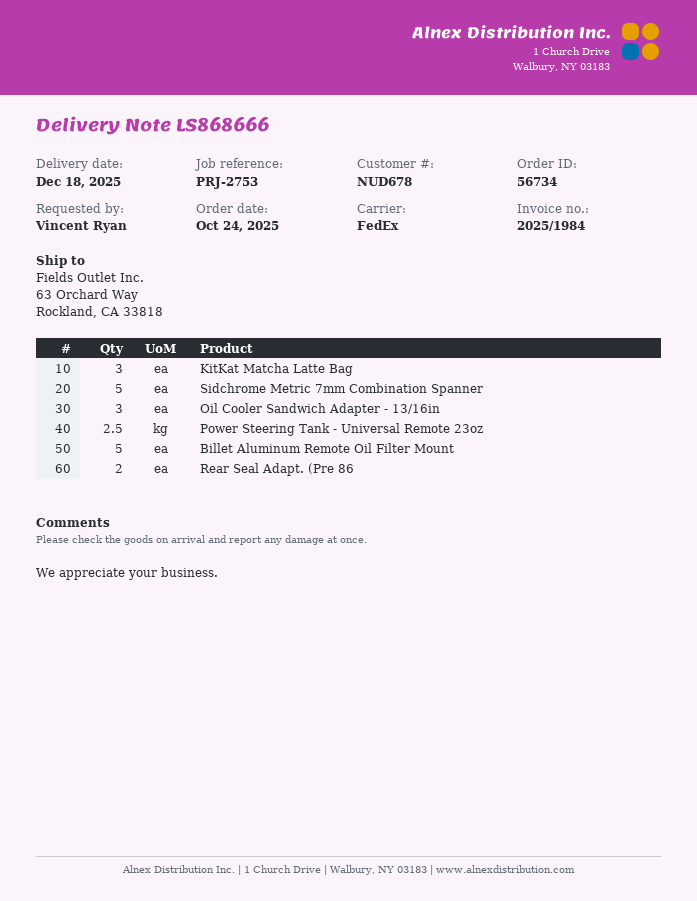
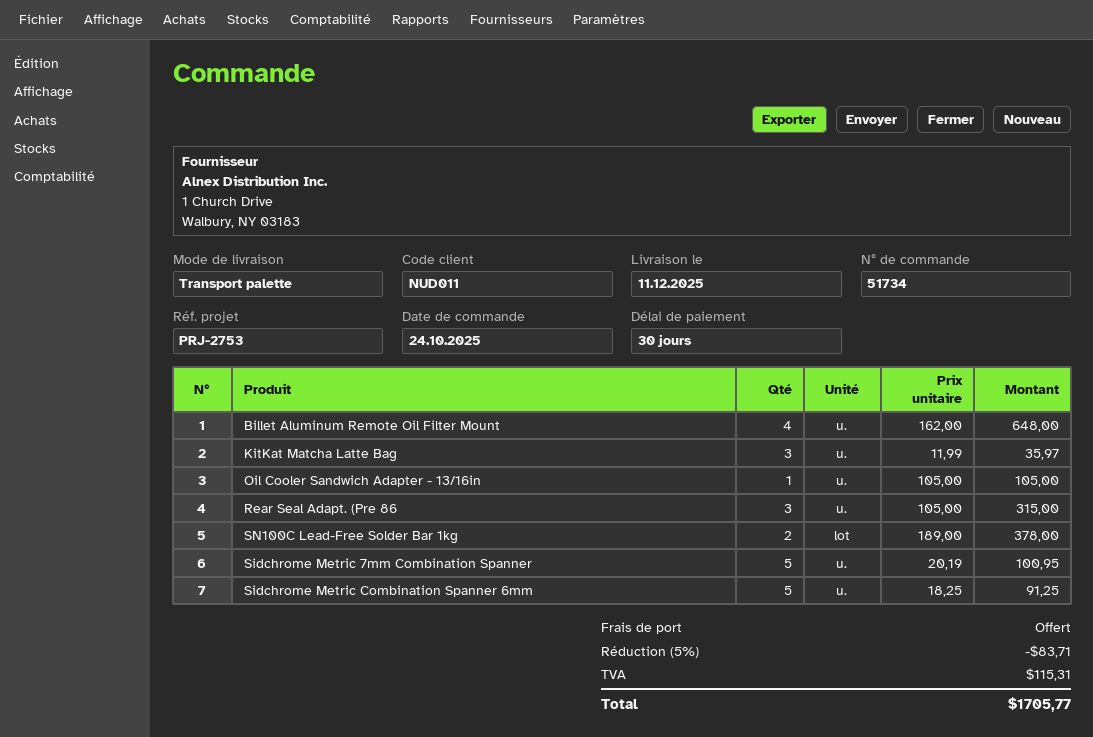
order number: 56734 -> 51734
delivery date: 2025-12-18 -> 2025-12-11
customer number: NUD678 -> NUD011
shipping method: FedEx -> pallet freight
Oil Cooler Sandwich Adapter - 13/16in: 3 -> 1
Power Steering Tank - Universal Remote 23oz: 2.5 -> none
Billet Aluminum Remote Oil Filter Mount: 5 -> 4
Rear Seal Adapt. (Pre 86: 2 -> 3
SN100C Lead-Free Solder Bar 1kg: none -> 2
Sidchrome Metric Combination Spanner 6mm: none -> 5

